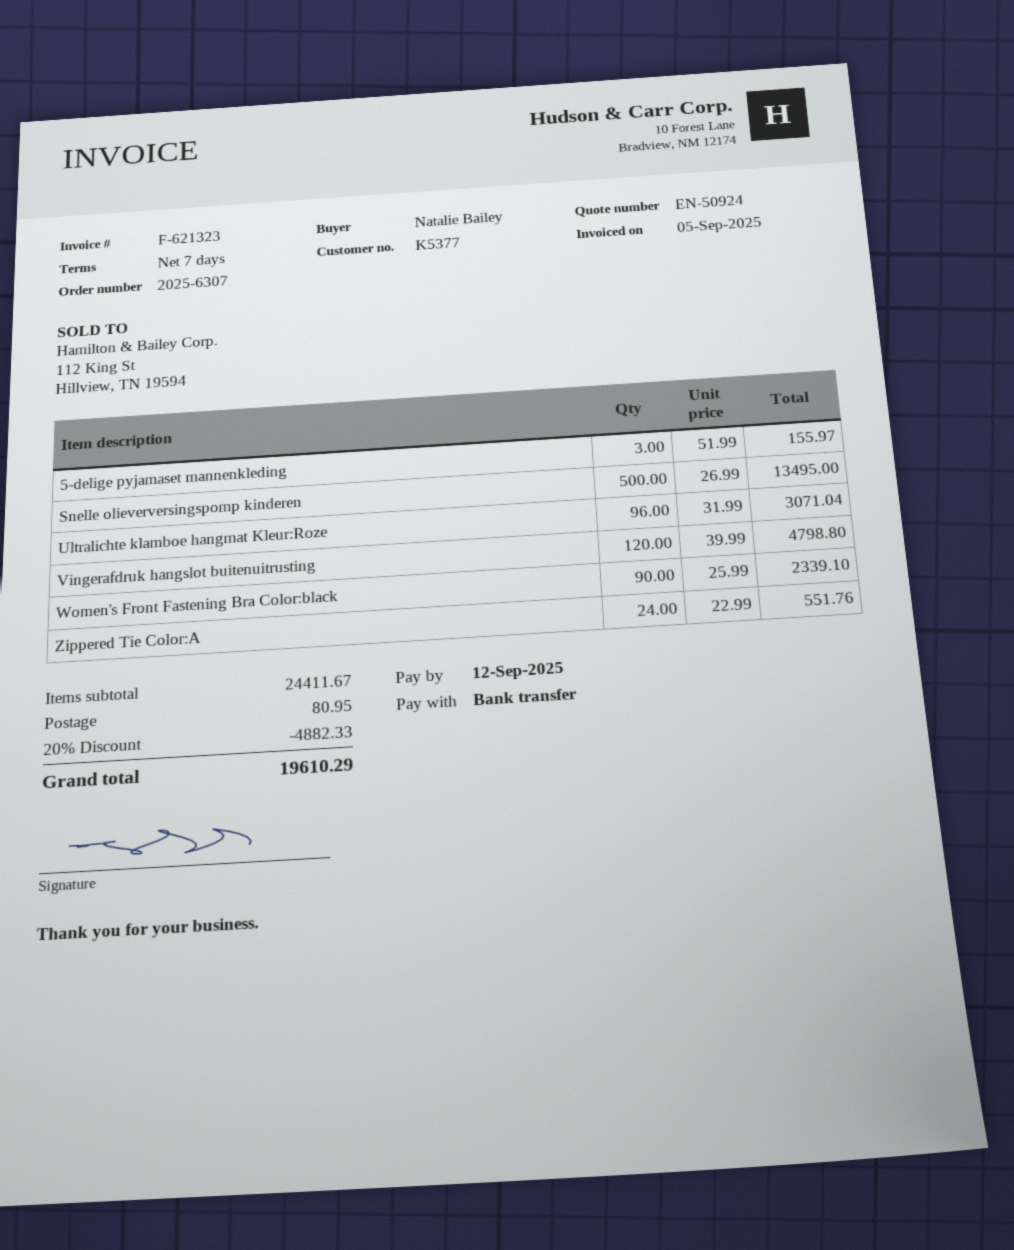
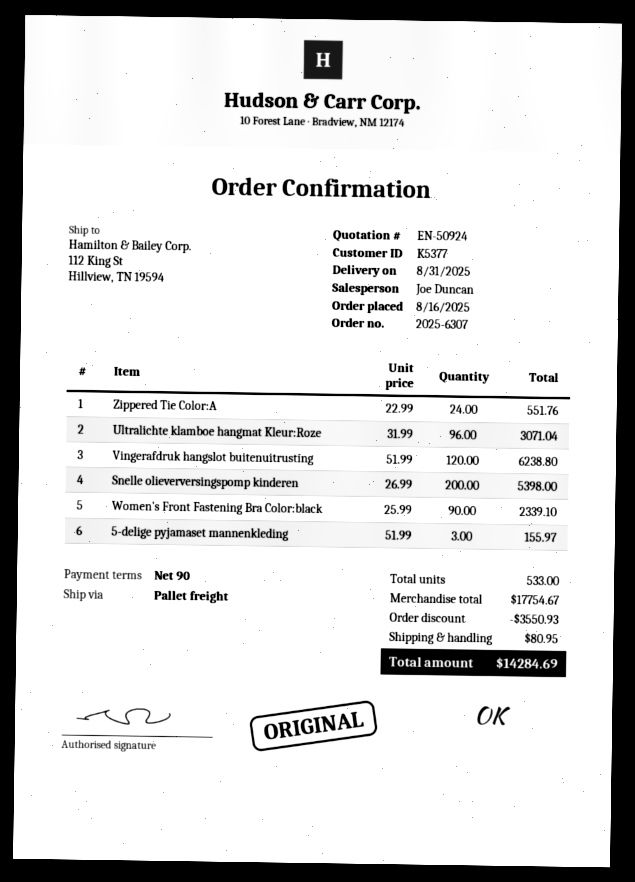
payment terms: 7 days -> 90 days
Snelle olieverversingspomp kinderen: 500 x 26.99 = 13495.00 -> 200 x 26.99 = 5398.00
Vingerafdruk hangslot buitenuitrusting: 120 x 39.99 = 4798.80 -> 120 x 51.99 = 6238.80
subtotal: 24411.67 -> 17754.67
discount: 4882.33 -> 3550.93
total: 19610.29 -> 14284.69

